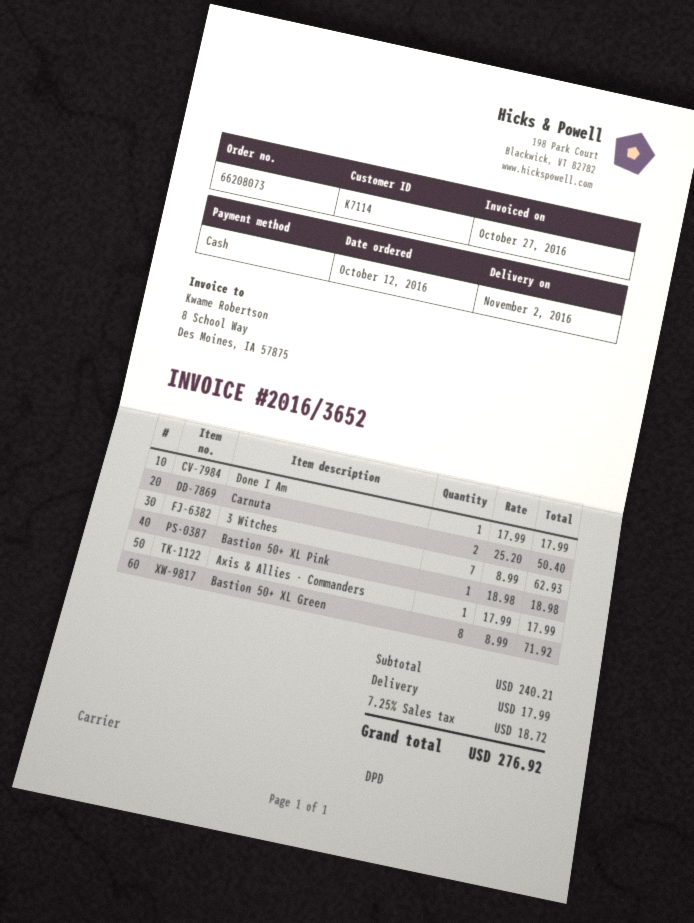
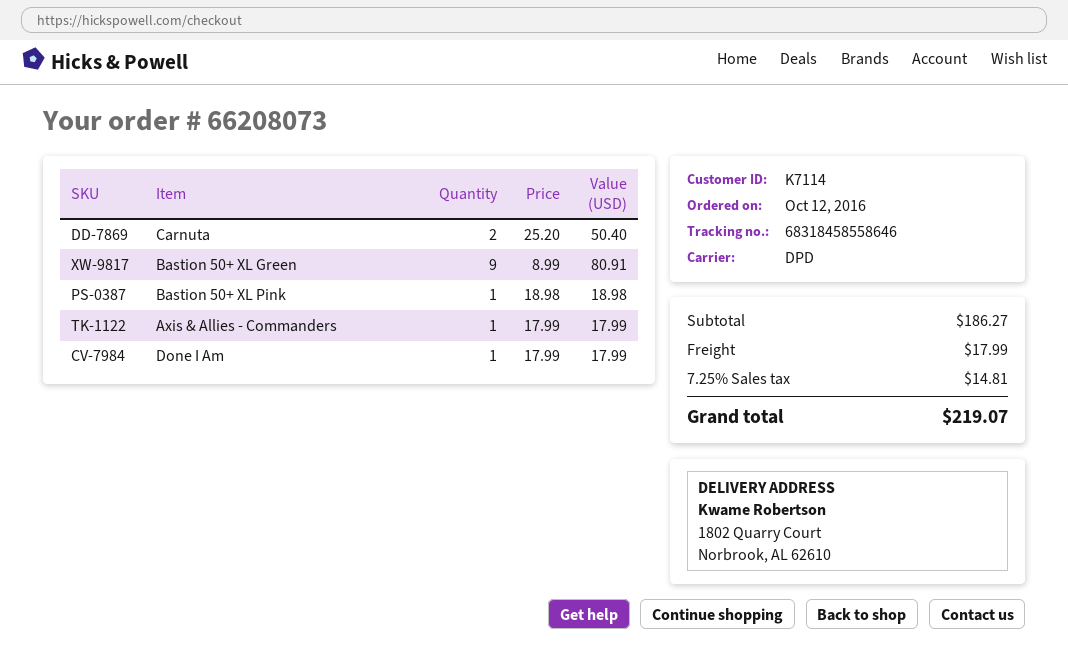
3 Witches: 7 x 8.99 = 62.93 -> none
Bastion 50+ XL Green: 8 x 8.99 = 71.92 -> 9 x 8.99 = 80.91
subtotal: 240.21 -> 186.27
tax: 7.25% = 18.72 -> 7.25% = 14.81
total: 276.92 -> 219.07

